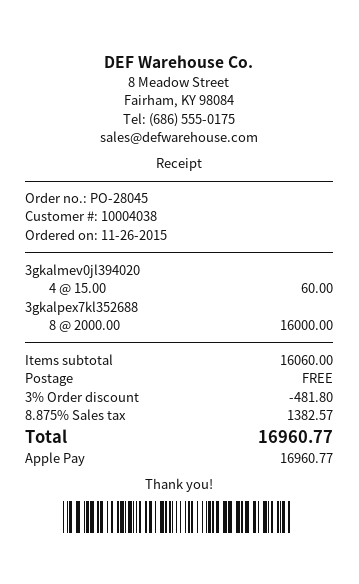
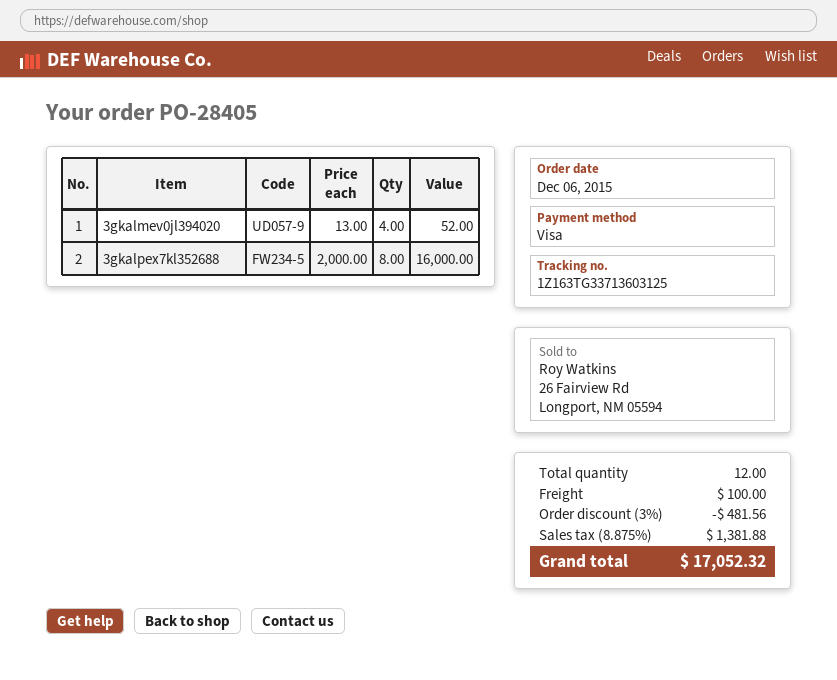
order number: PO-28045 -> PO-28405
order date: 2015-11-26 -> 2015-12-06
payment method: Apple Pay -> Visa
3gkalmev0jl394020: 4 x 15.00 = 60.00 -> 4 x 13.00 = 52.00
discount: 3% = 481.80 -> 3% = 481.56
shipping: 0.00 -> 100.00
tax: 8.875% = 1382.57 -> 8.875% = 1381.88
total: 16960.77 -> 17052.32

